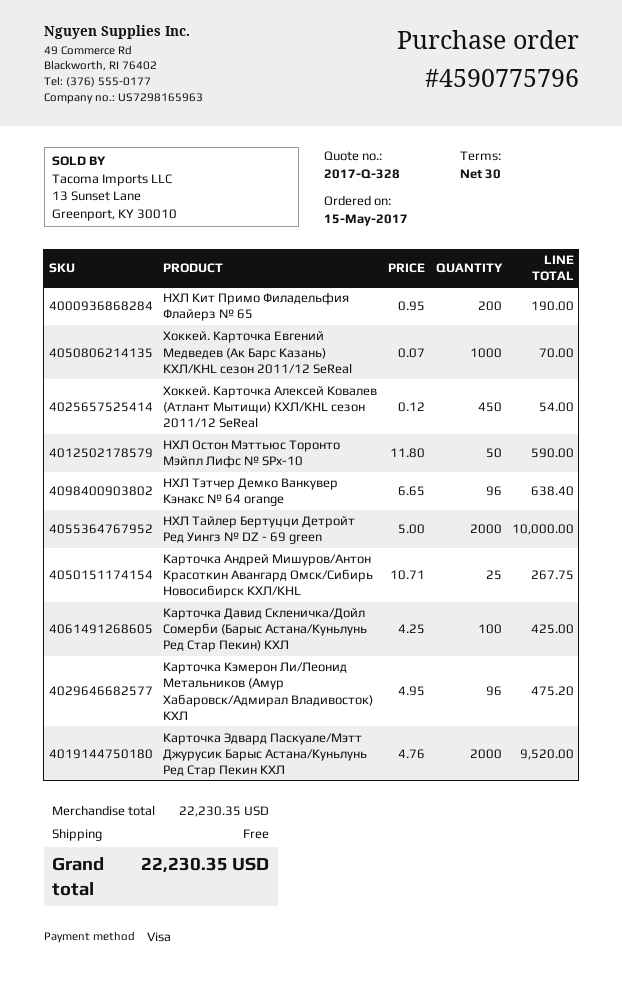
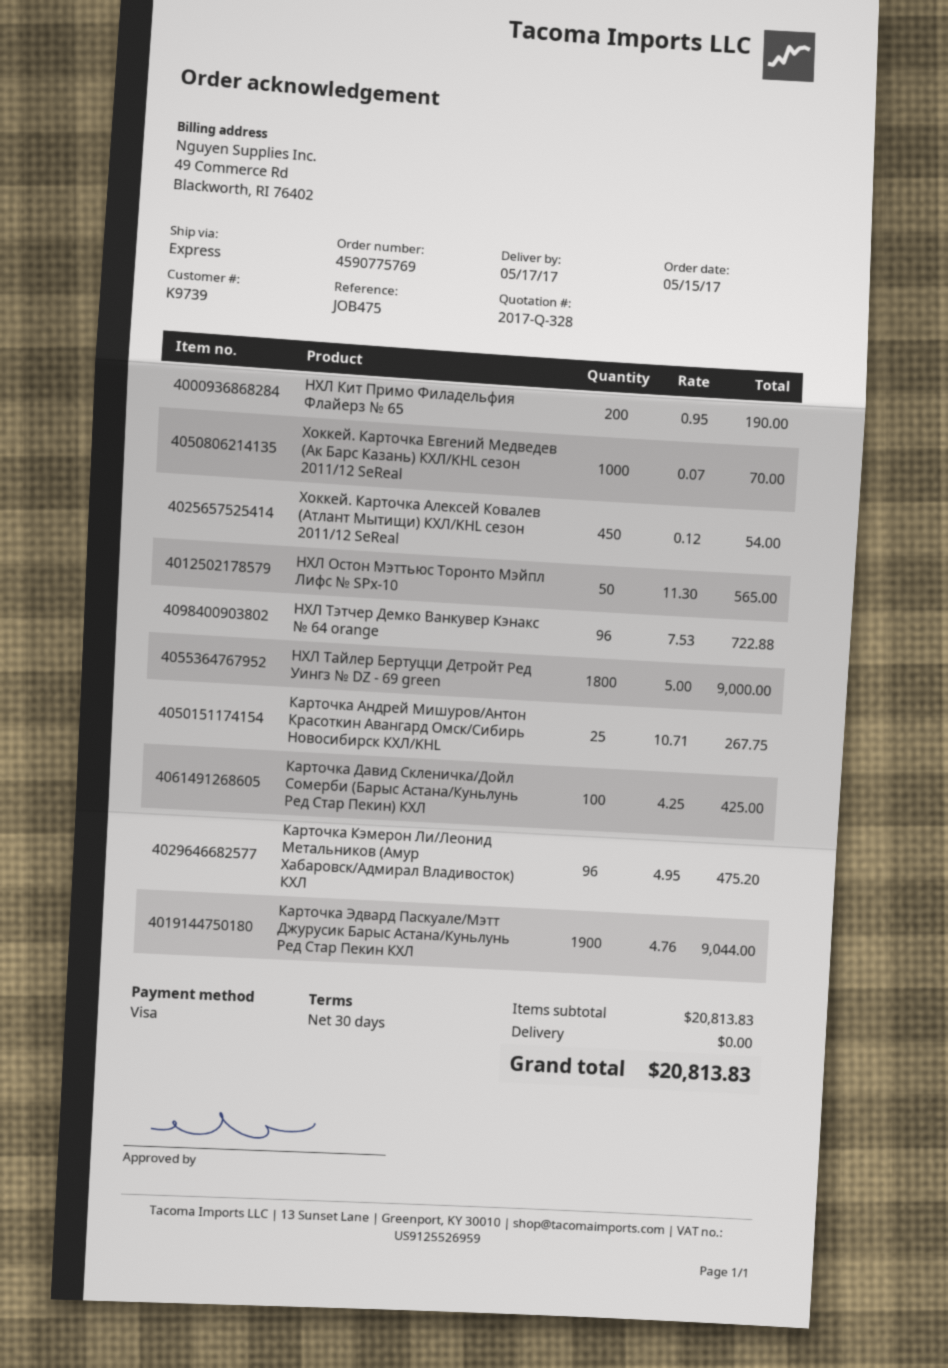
order number: 4590775796 -> 4590775769
НХЛ Остон Мэттьюс Торонто Мэйпл Лифс № SPx-10: 50 x 11.80 = 590.00 -> 50 x 11.30 = 565.00
НХЛ Тэтчер Демко Ванкувер Кэнакс № 64 orange: 96 x 6.65 = 638.40 -> 96 x 7.53 = 722.88
НХЛ Тайлер Бертуцци Детройт Ред Уингз № DZ - 69 green: 2000 x 5.00 = 10000.00 -> 1800 x 5.00 = 9000.00
Карточка Эдвард Паскуале/Мэтт Джурусик Барыс Астана/Куньлунь Ред Стар Пекин КХЛ: 2000 x 4.76 = 9520.00 -> 1900 x 4.76 = 9044.00
subtotal: 22230.35 -> 20813.83
total: 22230.35 -> 20813.83

